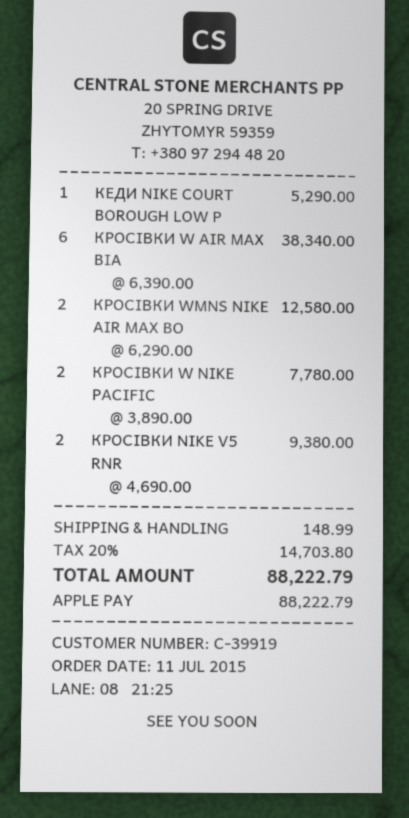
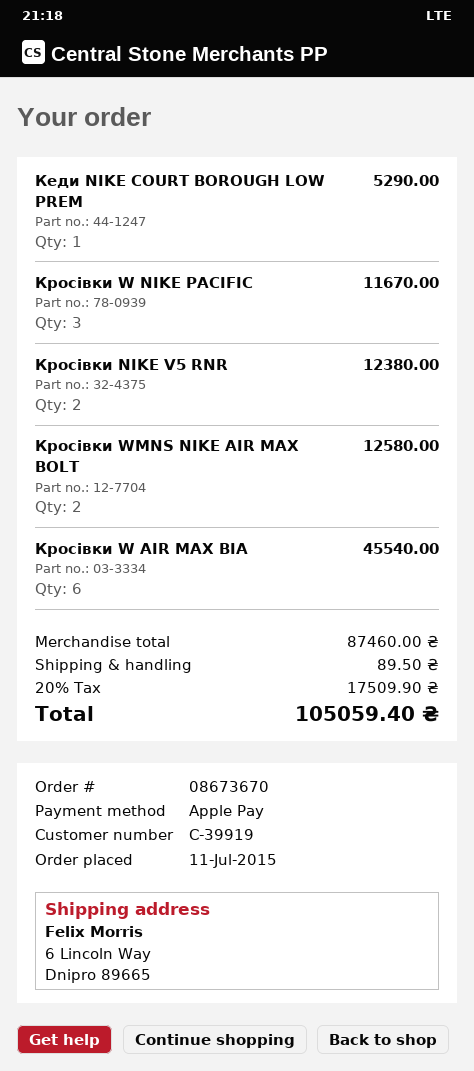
КРОСІВКИ W AIR MAX BIA: 6 for 38340.00 -> 6 for 45540.00
КРОСІВКИ W NIKE PACIFIC: 2 for 7780.00 -> 3 for 11670.00
КРОСІВКИ NIKE V5 RNR: 2 for 9380.00 -> 2 for 12380.00
shipping: 148.99 -> 89.50
tax: 20% = 14703.80 -> 20% = 17509.90
total: 88222.79 -> 105059.40

